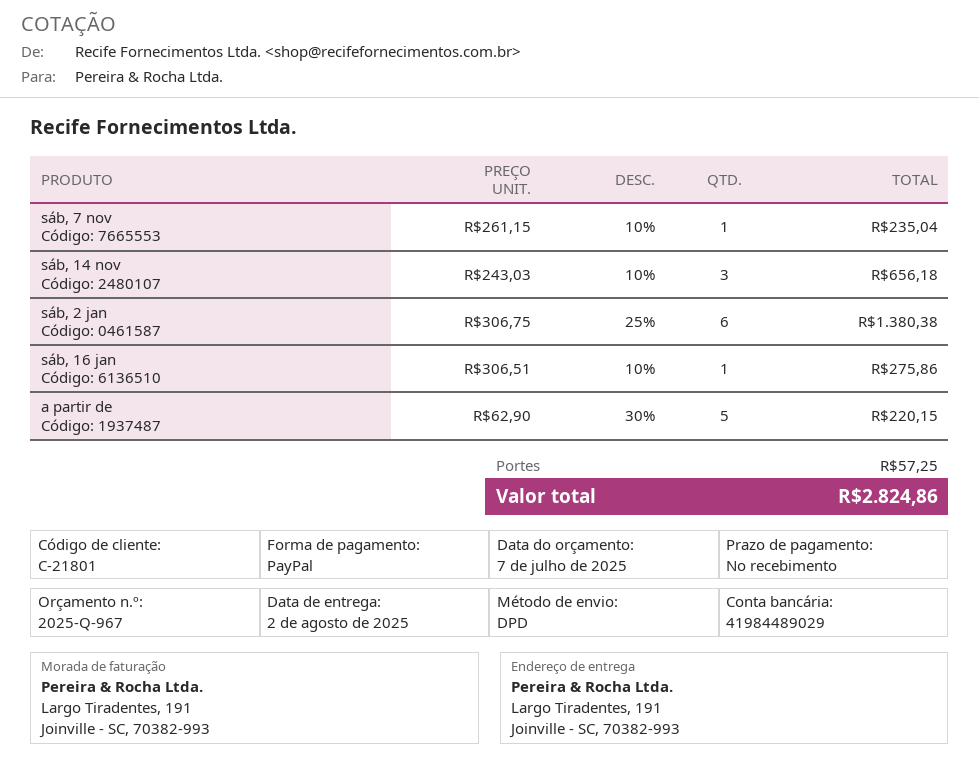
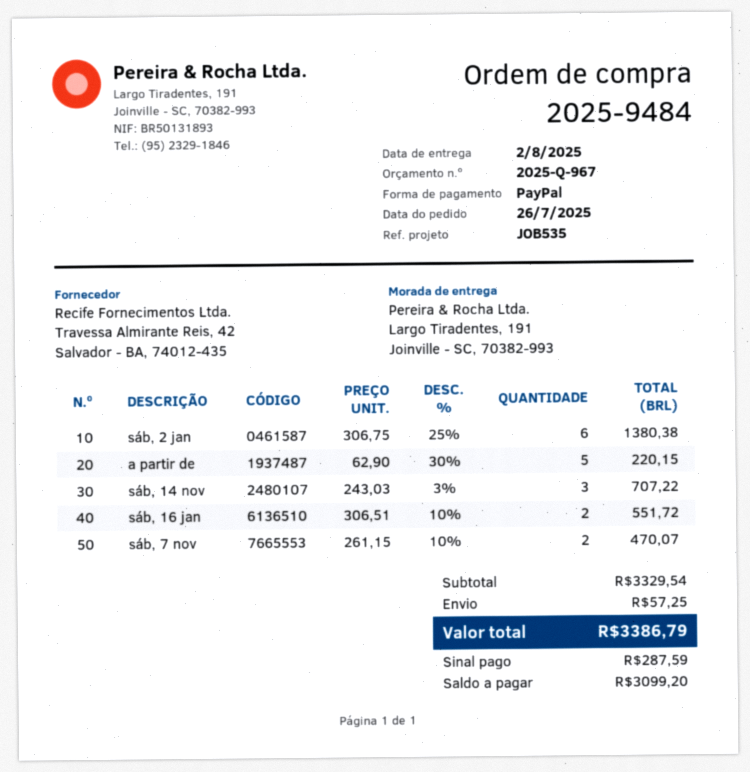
sáb, 7 nov: 1 x 261.15 - 10% = 235.04 -> 2 x 261.15 - 10% = 470.07
sáb, 14 nov: 3 x 243.03 - 10% = 656.18 -> 3 x 243.03 - 3% = 707.22
sáb, 16 jan: 1 x 306.51 - 10% = 275.86 -> 2 x 306.51 - 10% = 551.72
total: 2824.86 -> 3386.79

